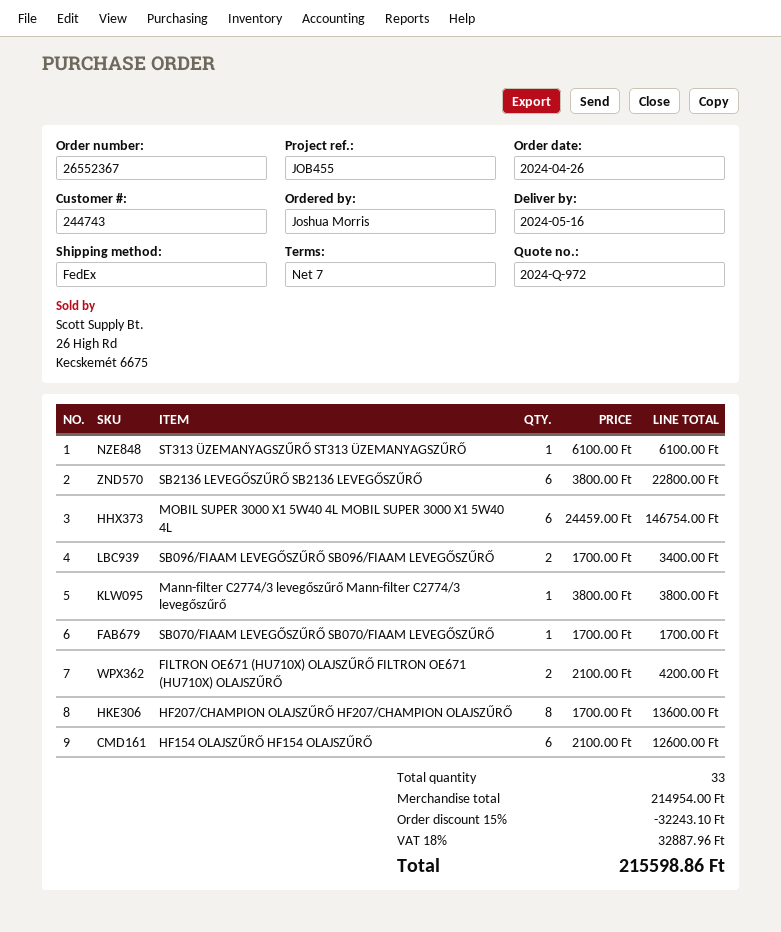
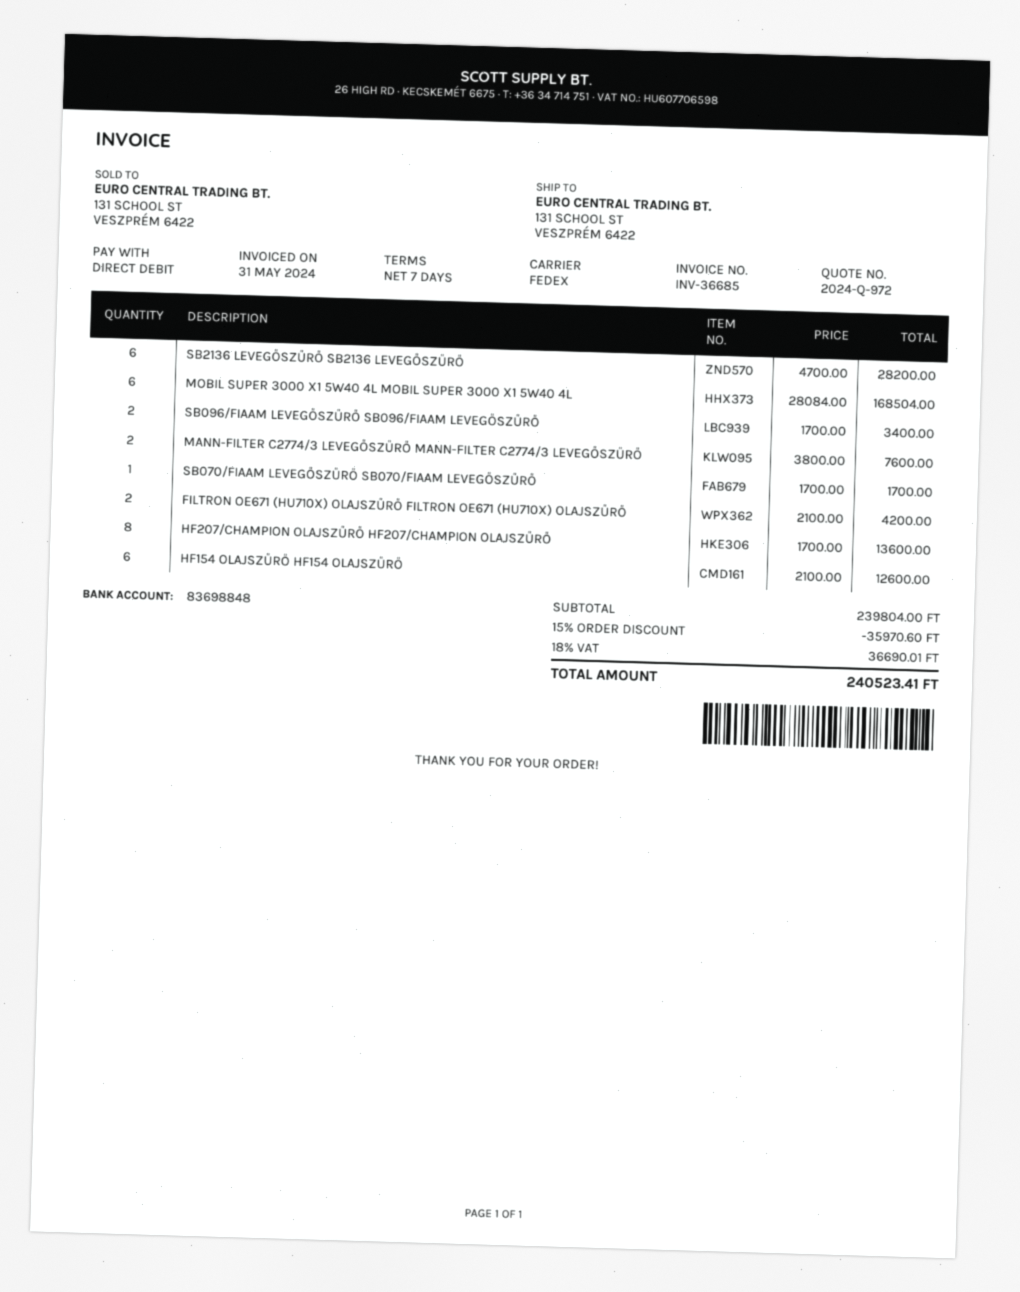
ST313 ÜZEMANYAGSZŰRŐ ST313 ÜZEMANYAGSZŰRŐ: 1 x 6100.00 = 6100.00 -> none
SB2136 LEVEGŐSZŰRŐ SB2136 LEVEGŐSZŰRŐ: 6 x 3800.00 = 22800.00 -> 6 x 4700.00 = 28200.00
MOBIL SUPER 3000 X1 5W40 4L MOBIL SUPER 3000 X1 5W40 4L: 6 x 24459.00 = 146754.00 -> 6 x 28084.00 = 168504.00
Mann-filter C2774/3 levegőszűrő Mann-filter C2774/3 levegőszűrő: 1 x 3800.00 = 3800.00 -> 2 x 3800.00 = 7600.00
subtotal: 214954.00 -> 239804.00
discount: 15% = 32243.10 -> 15% = 35970.60
tax: 18% = 32887.96 -> 18% = 36690.01
total: 215598.86 -> 240523.41

